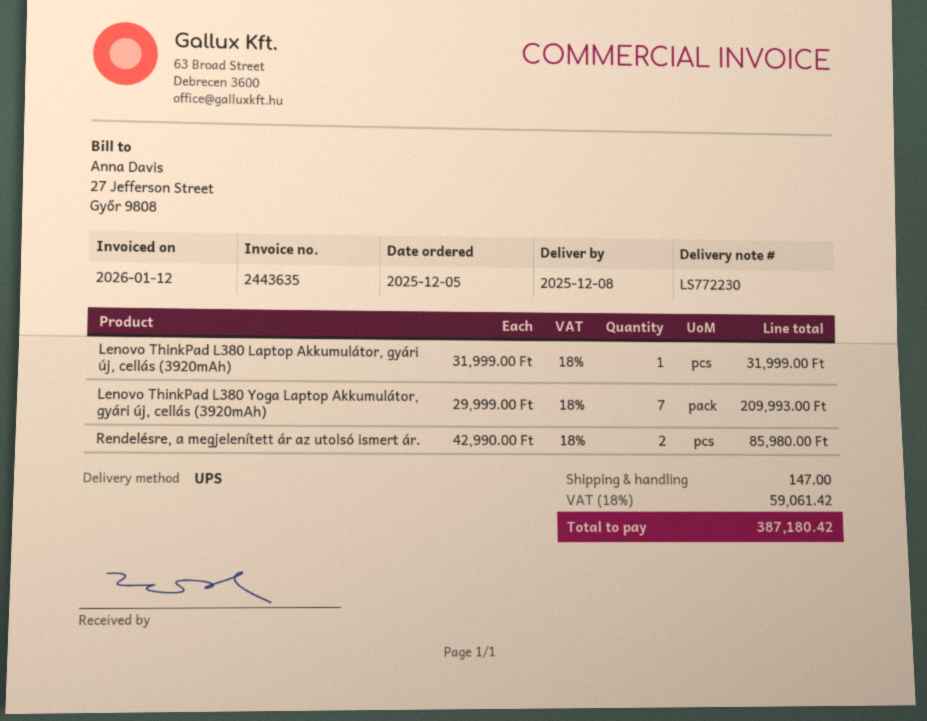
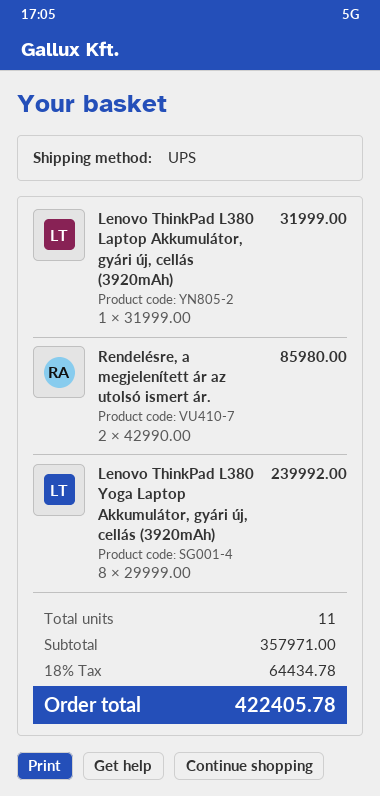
Lenovo ThinkPad L380 Yoga Laptop Akkumulátor, gyári új, cellás (3920mAh): 7 x 29999.00 = 209993.00 -> 8 x 29999.00 = 239992.00
shipping: 147.00 -> none
tax: 18% = 59061.42 -> 18% = 64434.78
total: 387180.42 -> 422405.78

